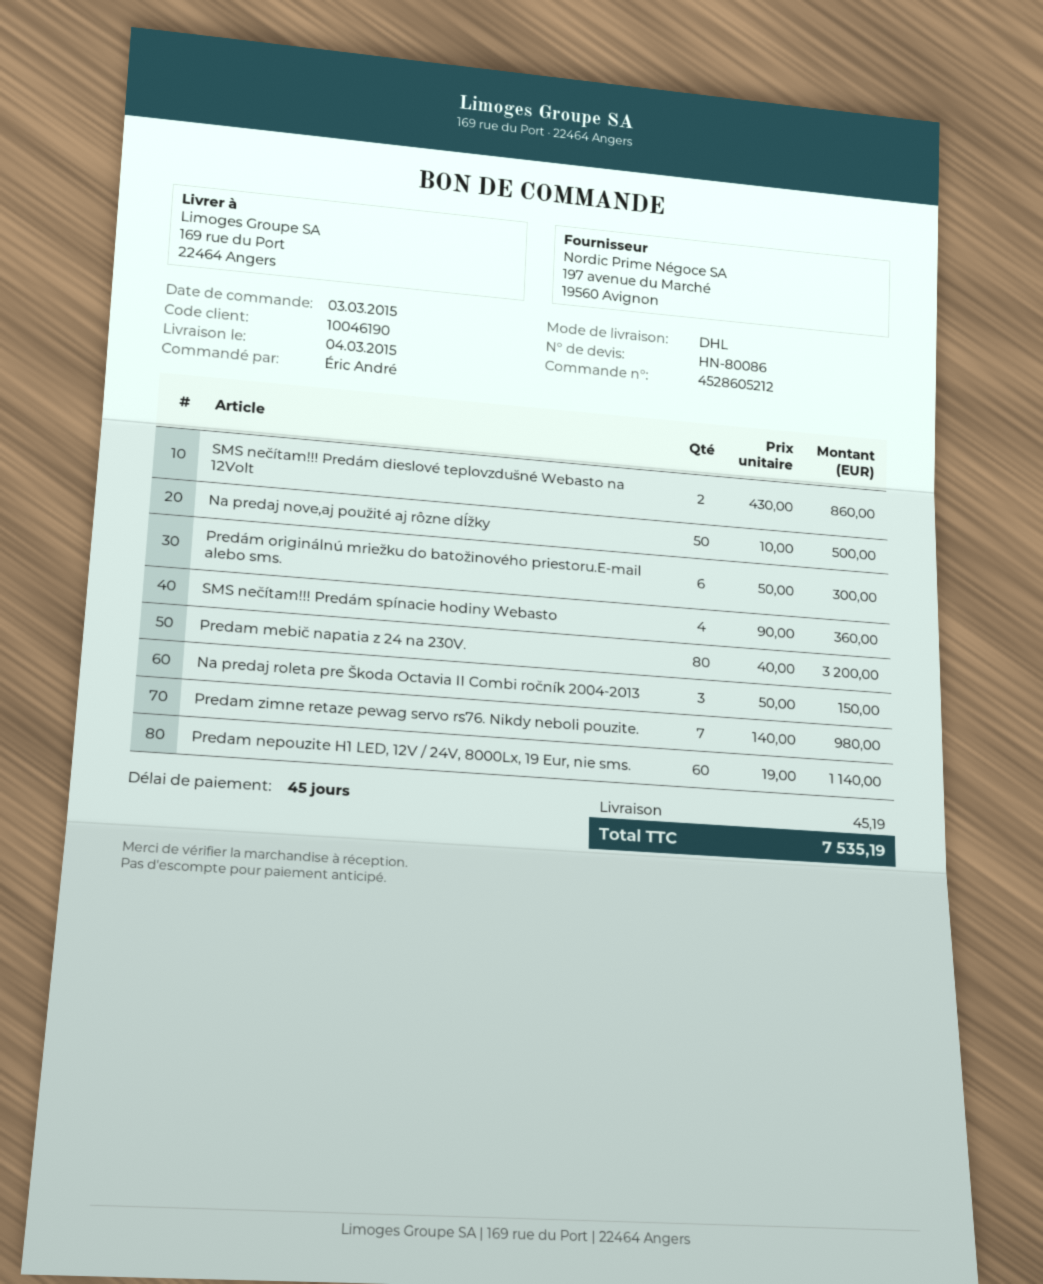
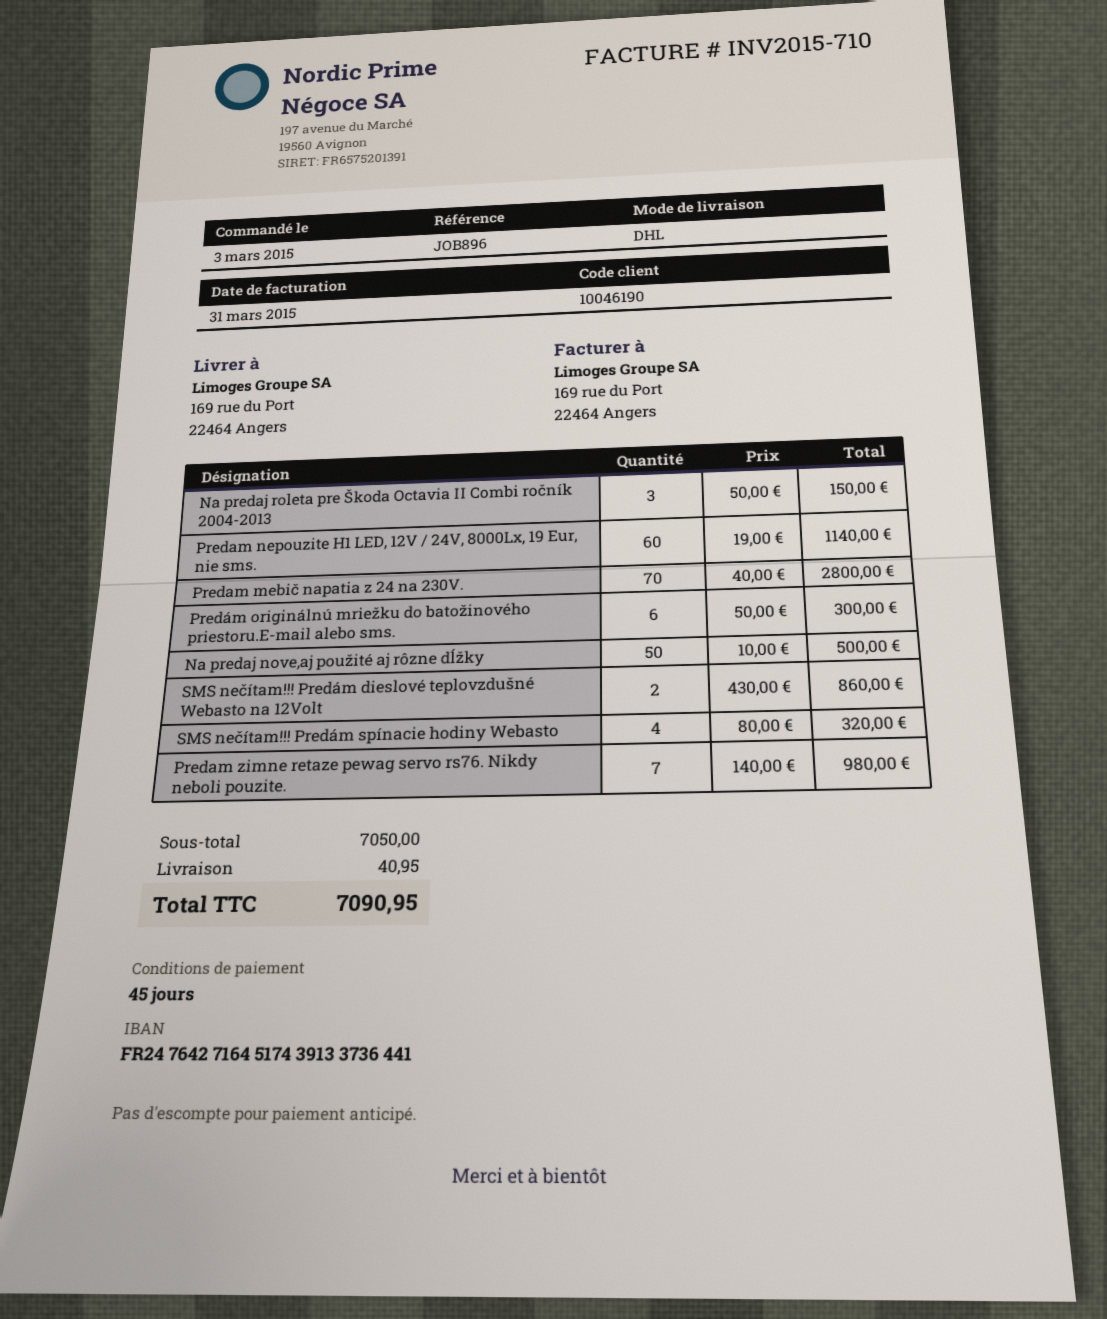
SMS nečítam!!! Predám spínacie hodiny Webasto: 4 x 90.00 = 360.00 -> 4 x 80.00 = 320.00
Predam mebič napatia z 24 na 230V.: 80 x 40.00 = 3200.00 -> 70 x 40.00 = 2800.00
shipping: 45.19 -> 40.95
total: 7535.19 -> 7090.95

